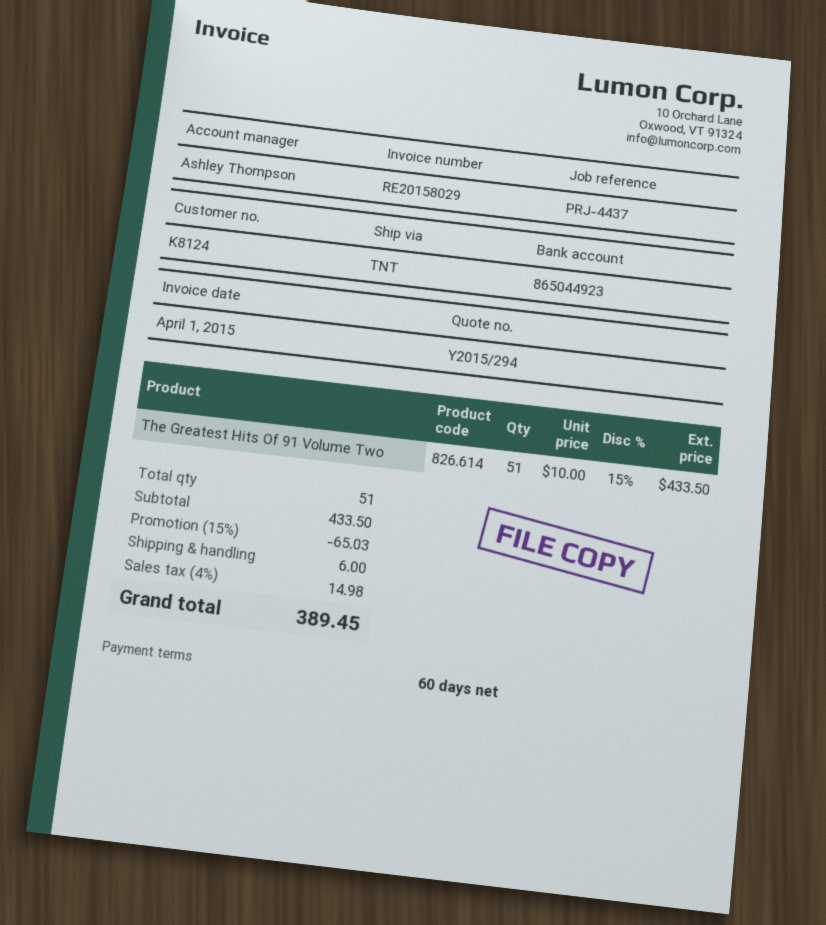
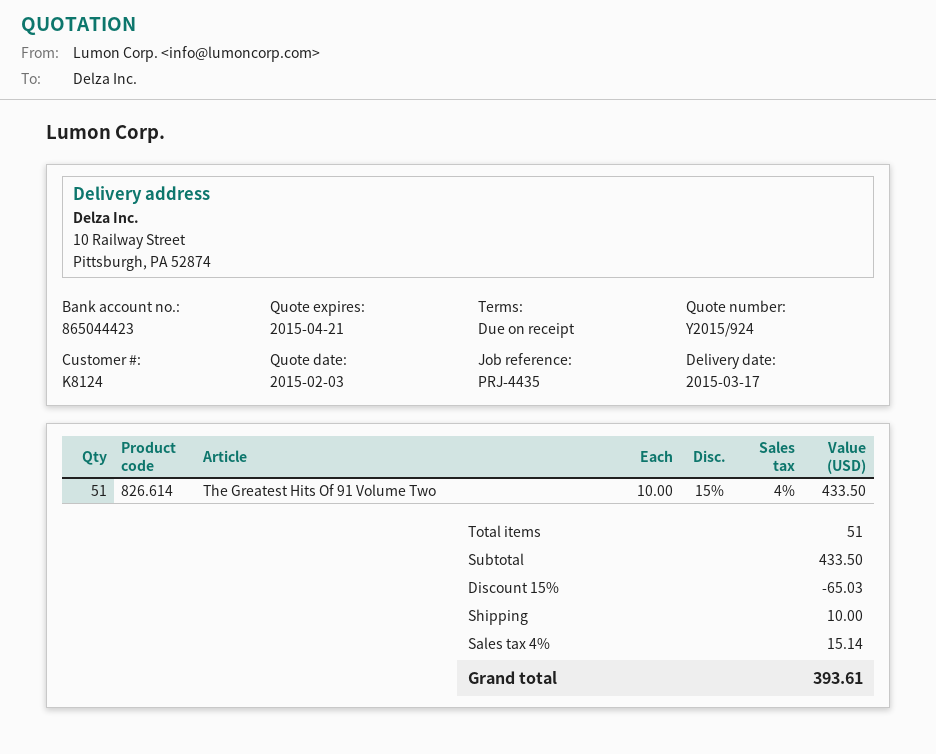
quote number: Y2015/294 -> Y2015/924
payment terms: 60 days -> on receipt
reference: PRJ-4437 -> PRJ-4435
bank account: 865044923 -> 865044423
shipping: 6.00 -> 10.00
tax: 4% = 14.98 -> 4% = 15.14
total: 389.45 -> 393.61

